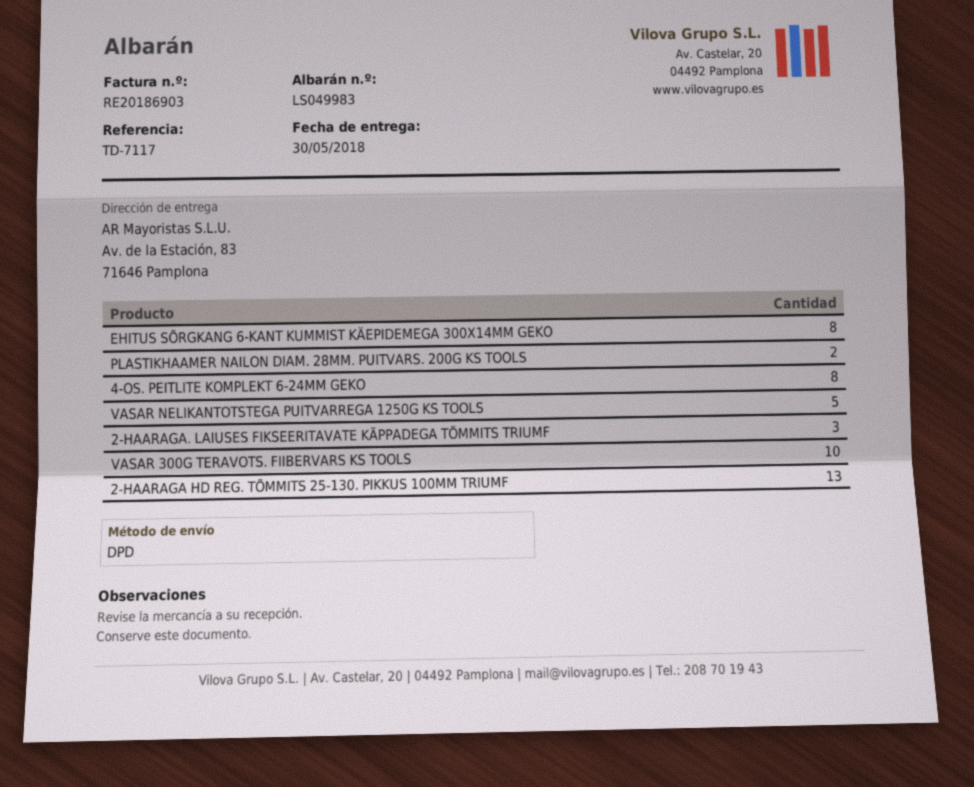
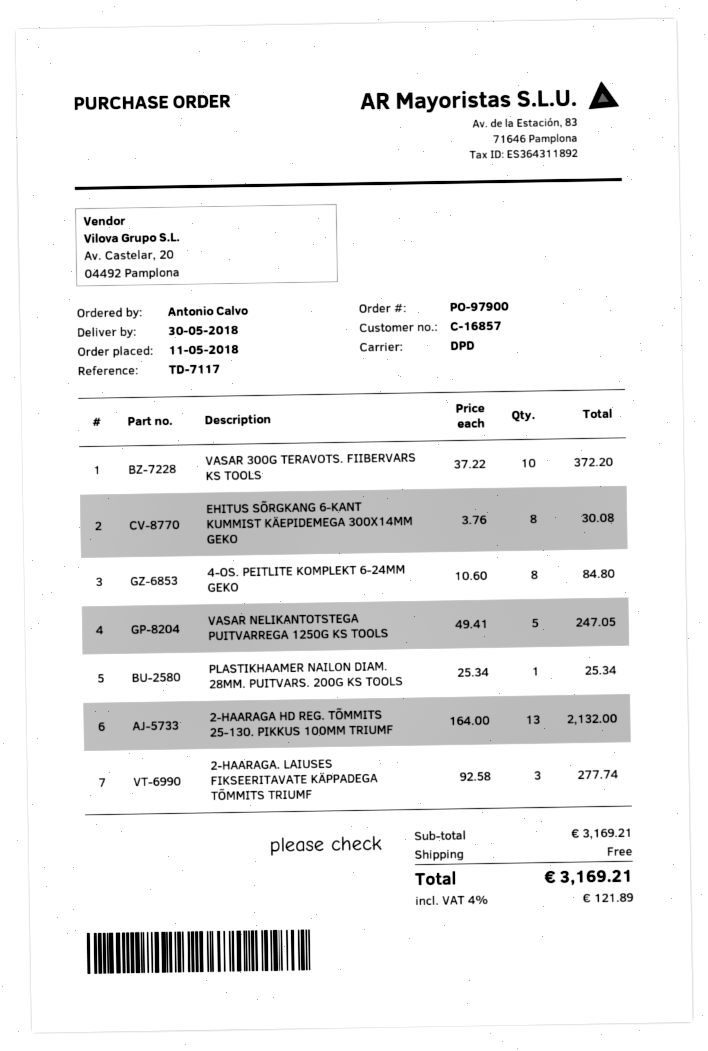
PLASTIKHAAMER NAILON DIAM. 28MM. PUITVARS. 200G KS TOOLS: 2 -> 1

